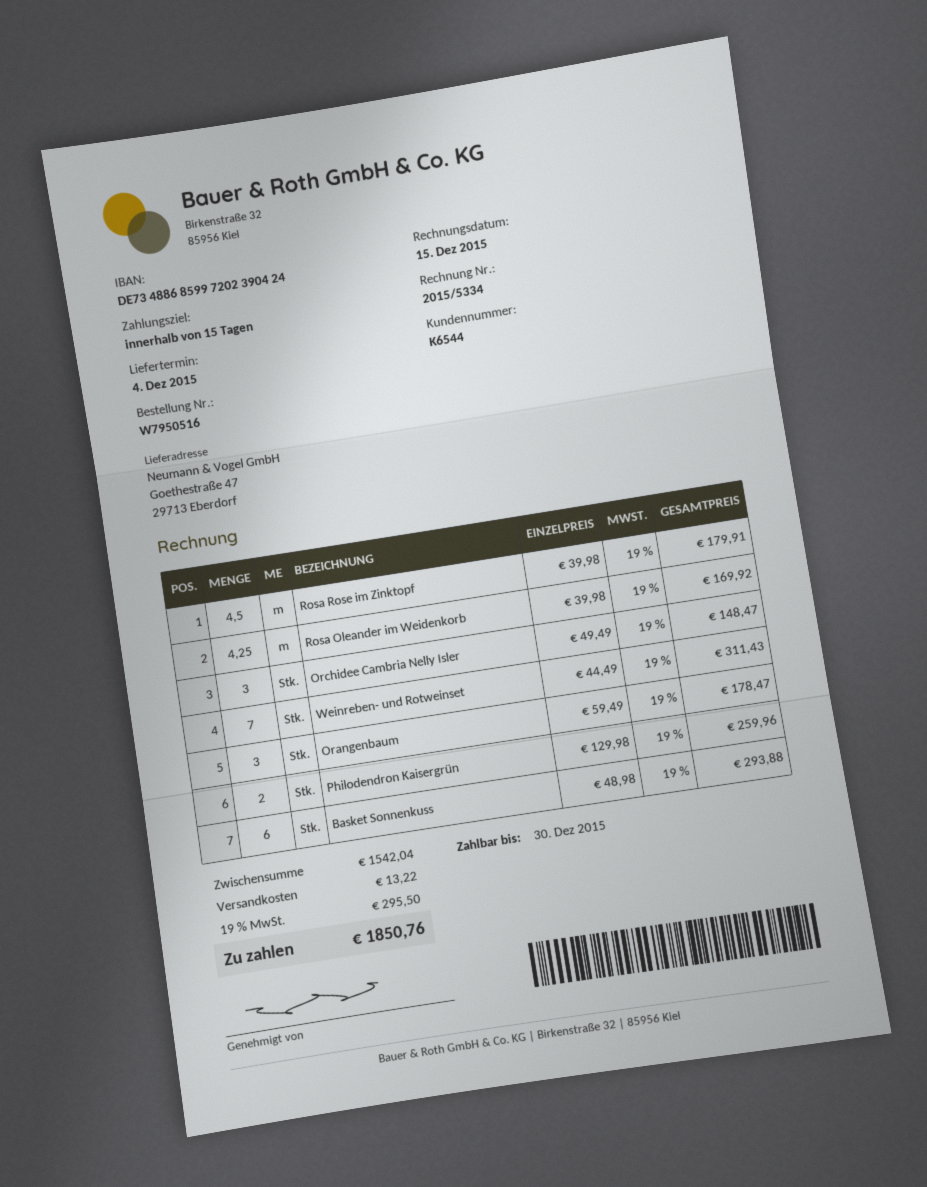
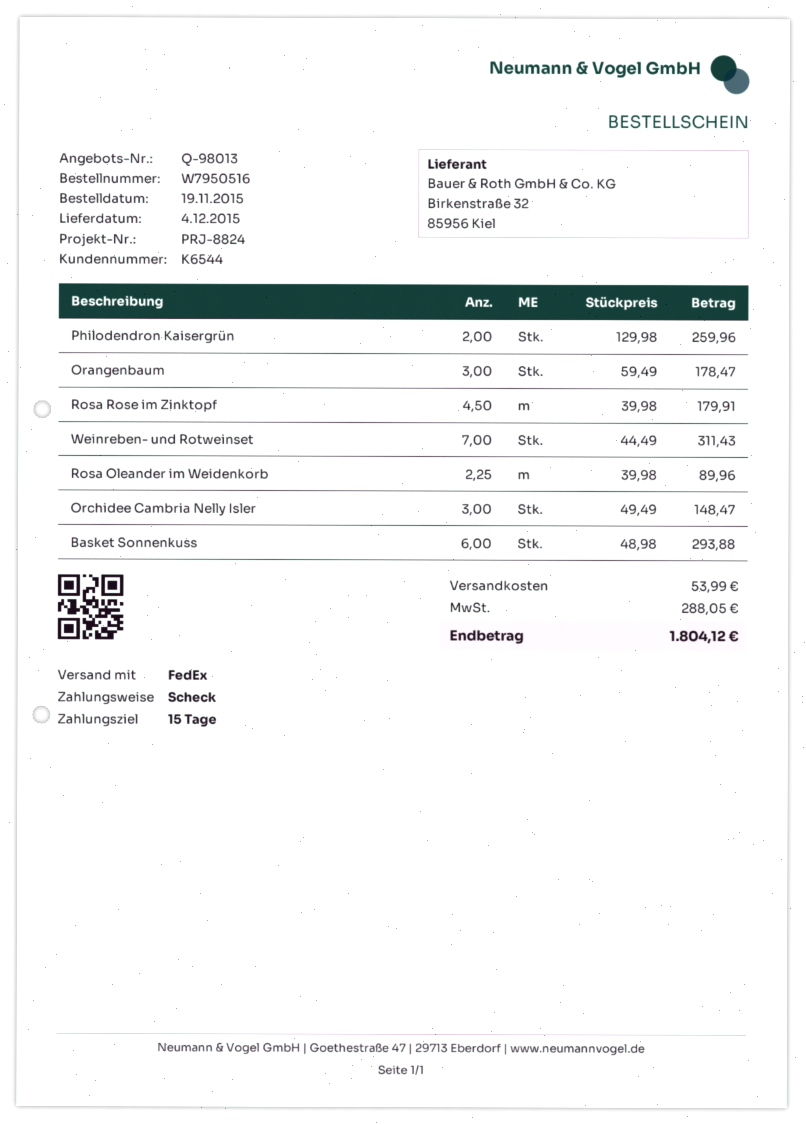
Rosa Oleander im Weidenkorb: 4.25 x 39.98 = 169.92 -> 2.25 x 39.98 = 89.96
shipping: 13.22 -> 53.99
tax: 295.50 -> 288.05
total: 1850.76 -> 1804.12

